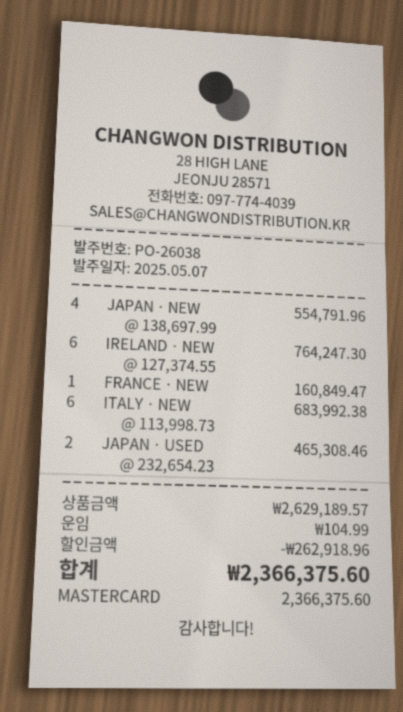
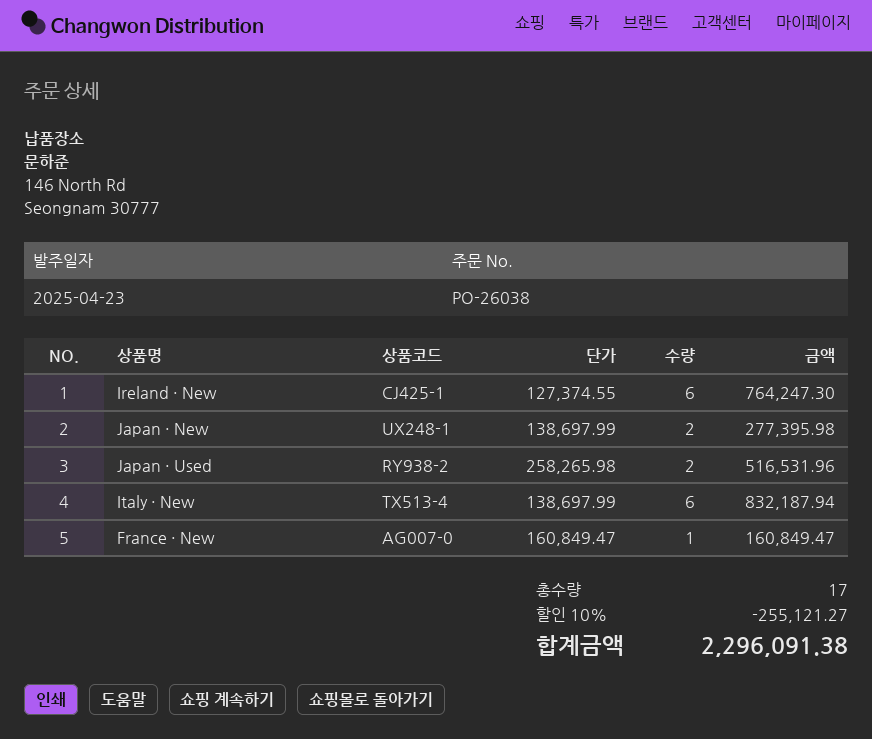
order date: 2025-05-07 -> 2025-04-23
JAPAN · NEW: 4 x 138697.99 = 554791.96 -> 2 x 138697.99 = 277395.98
ITALY · NEW: 6 x 113998.73 = 683992.38 -> 6 x 138697.99 = 832187.94
JAPAN · USED: 2 x 232654.23 = 465308.46 -> 2 x 258265.98 = 516531.96
discount: 262918.96 -> 255121.27
shipping: 104.99 -> none
total: 2366375.60 -> 2296091.38

